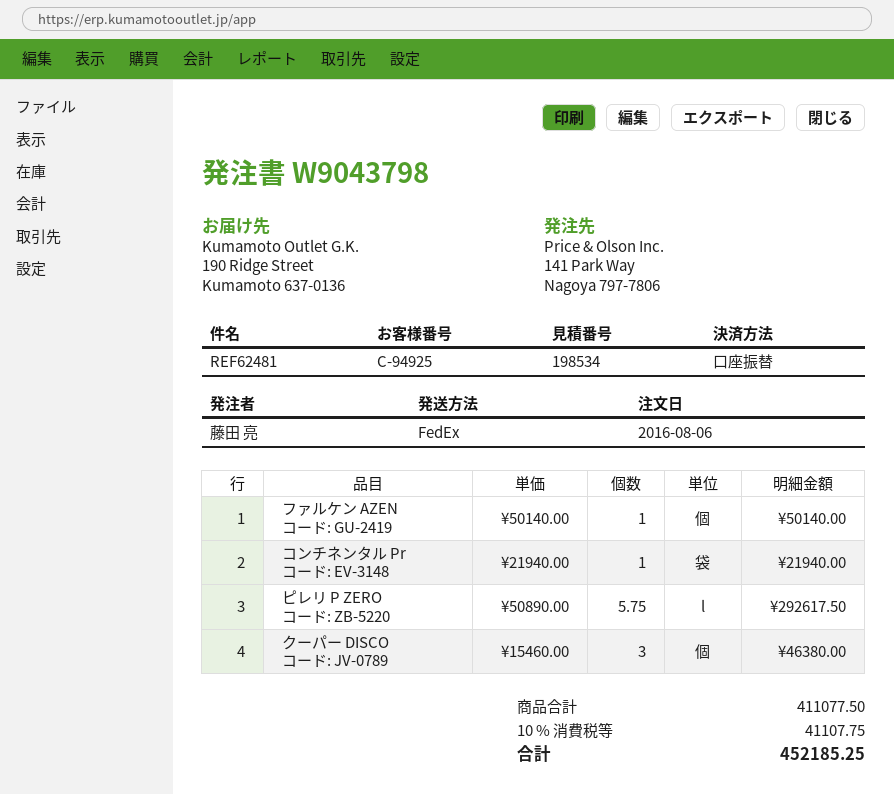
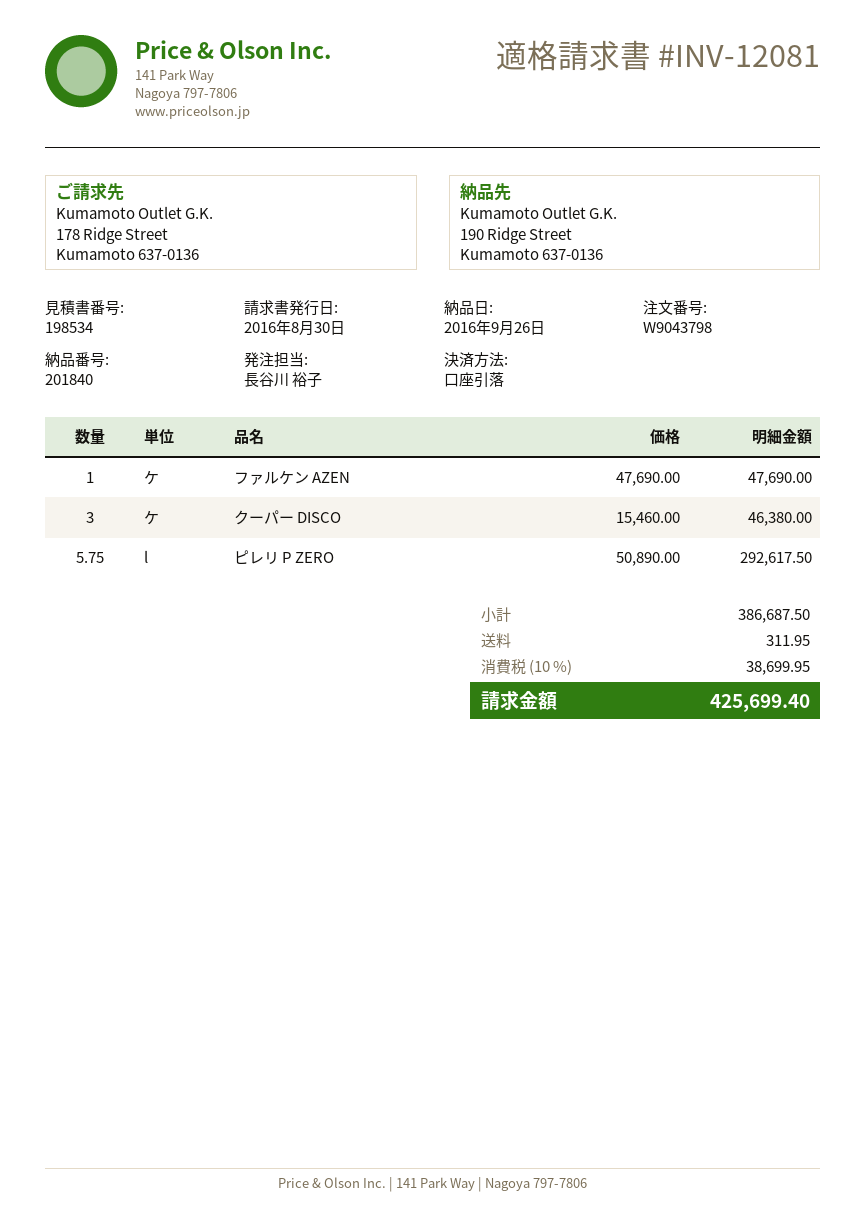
ordered by: 藤田 亮 -> 長谷川 裕子
ファルケン AZEN: 1 x 50140.00 = 50140.00 -> 1 x 47690.00 = 47690.00
コンチネンタル Pr: 1 x 21940.00 = 21940.00 -> none
subtotal: 411077.50 -> 386687.50
shipping: none -> 311.95
tax: 10% = 41107.75 -> 10% = 38699.95
total: 452185.25 -> 425699.40

